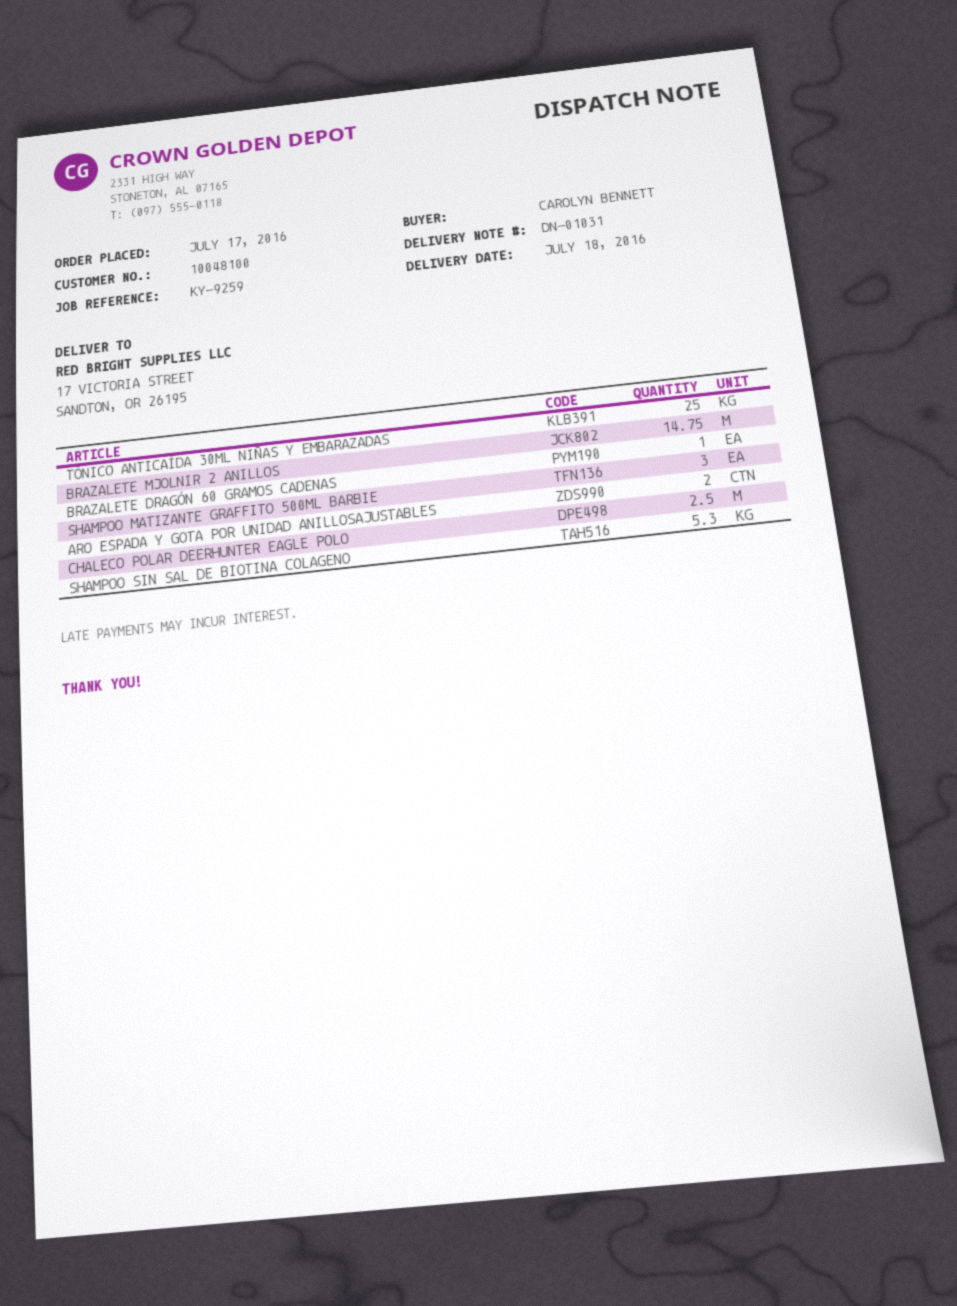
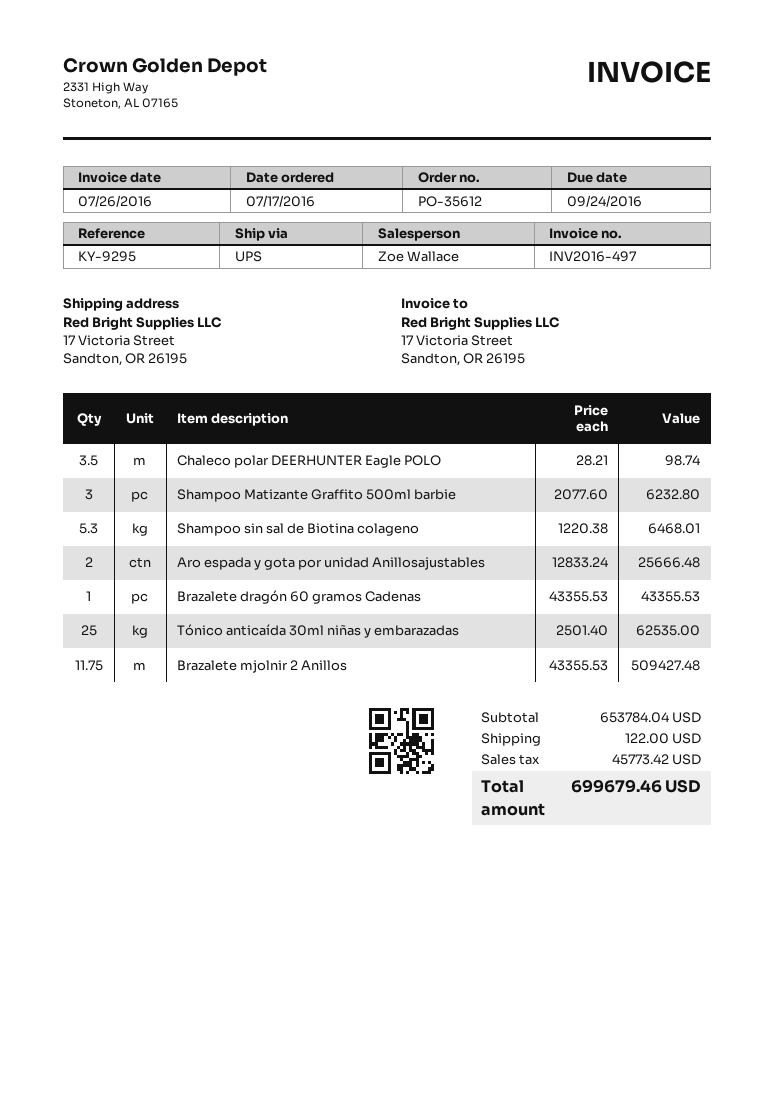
reference: KY-9259 -> KY-9295
BRAZALETE MJOLNIR 2 ANILLOS: 14.75 -> 11.75
CHALECO POLAR DEERHUNTER EAGLE POLO: 2.5 -> 3.5

